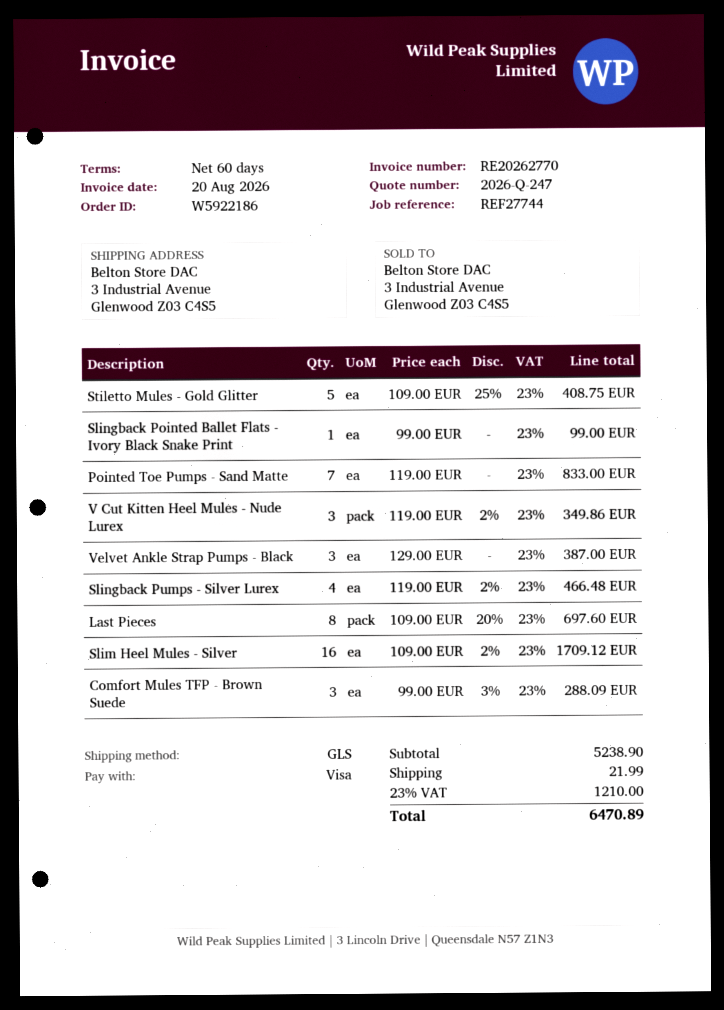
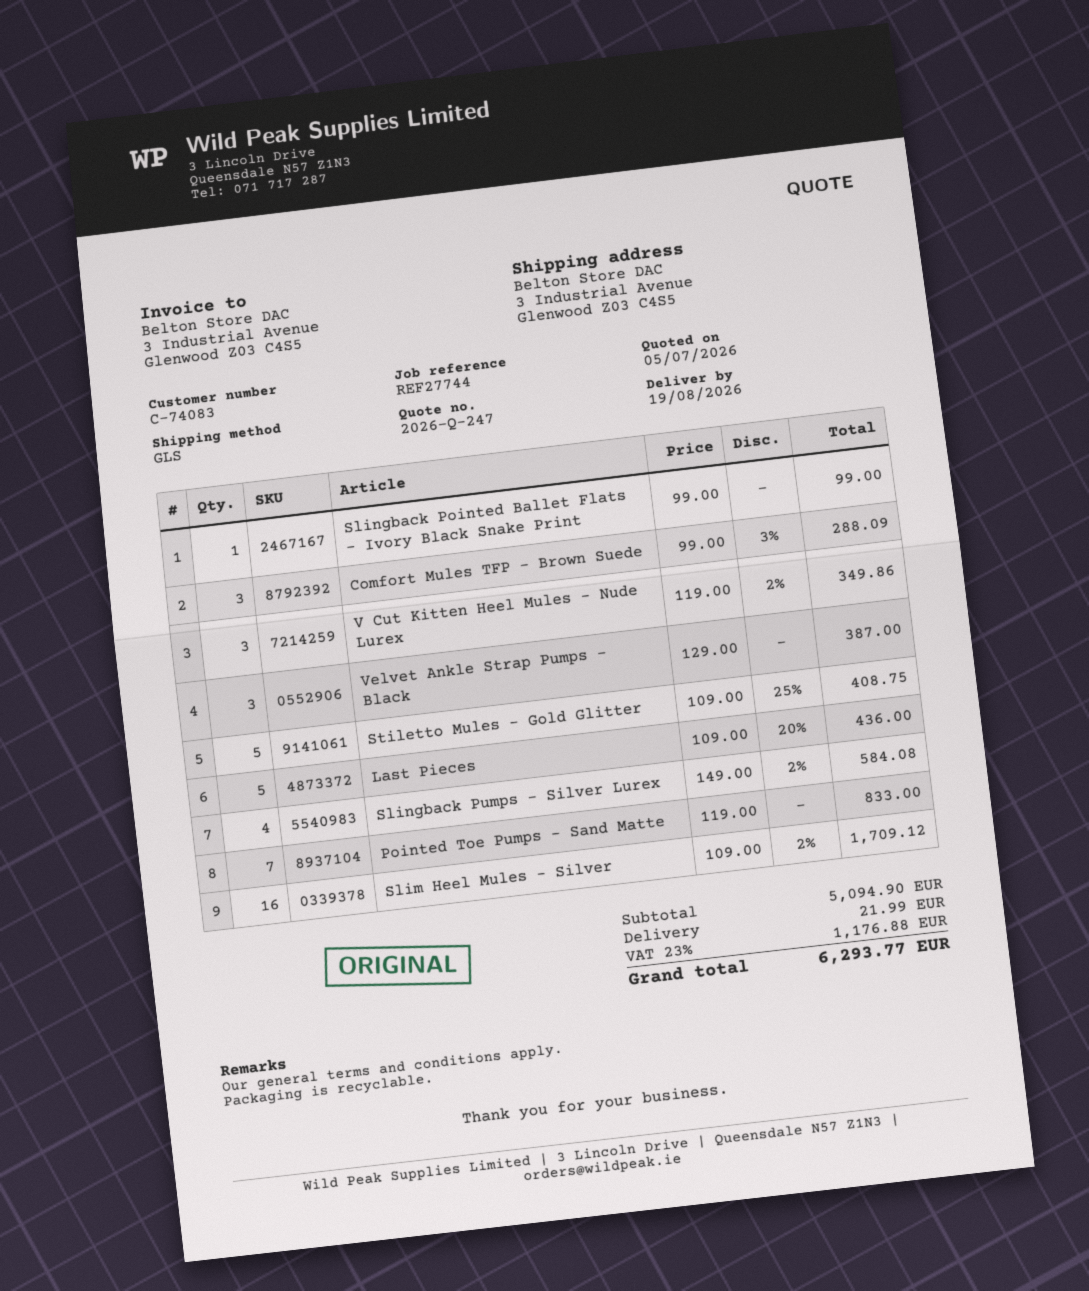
Slingback Pumps - Silver Lurex: 4 x 119.00 - 2% = 466.48 -> 4 x 149.00 - 2% = 584.08
Last Pieces: 8 x 109.00 - 20% = 697.60 -> 5 x 109.00 - 20% = 436.00
subtotal: 5238.90 -> 5094.90
tax: 23% = 1210.00 -> 23% = 1176.88
total: 6470.89 -> 6293.77

